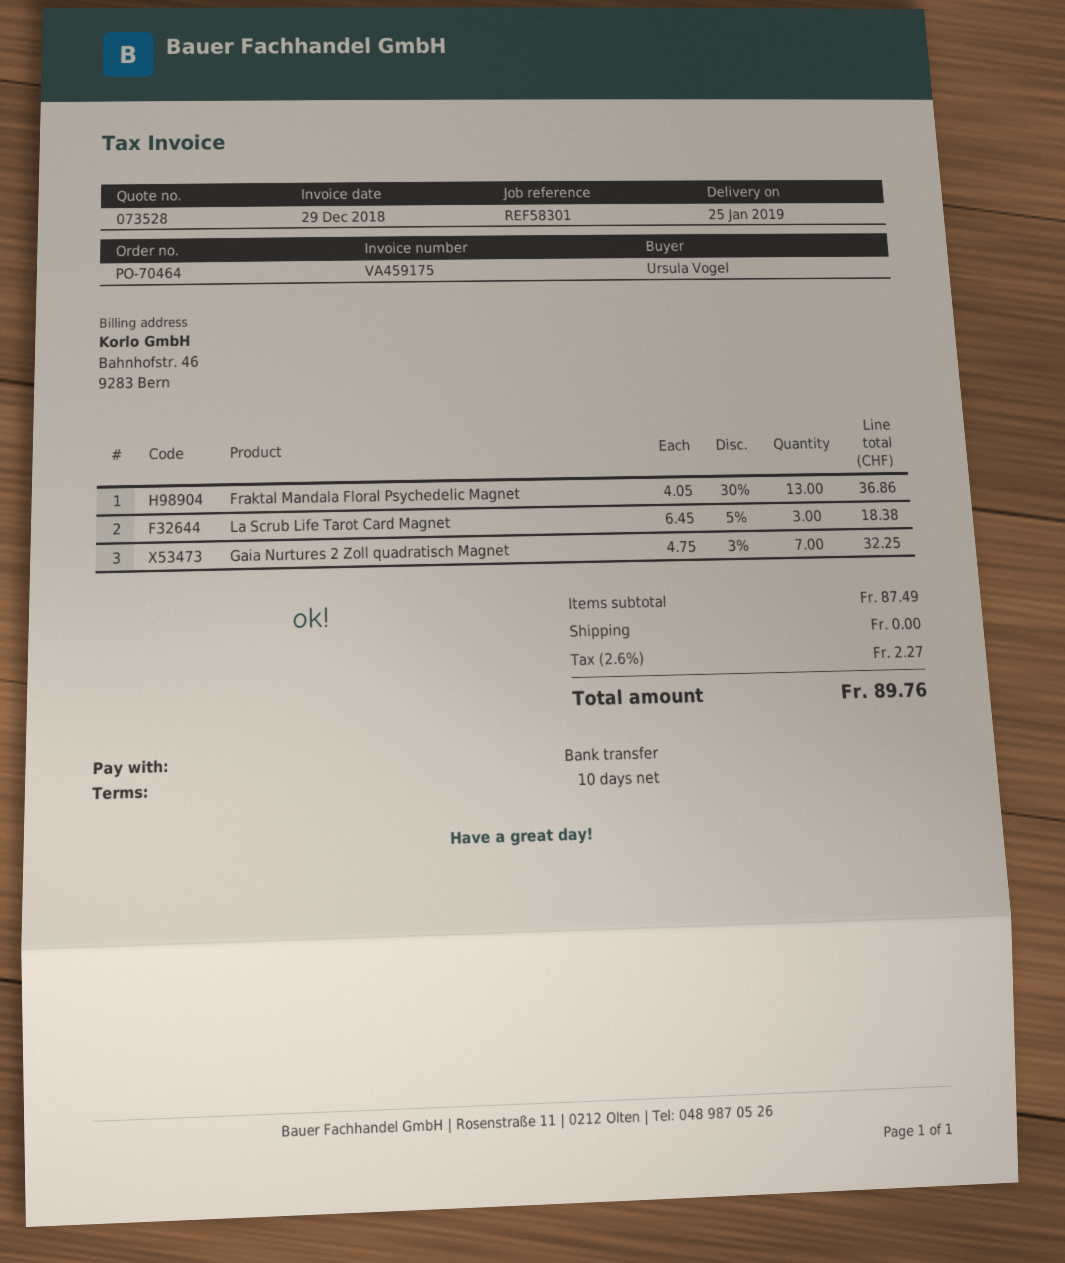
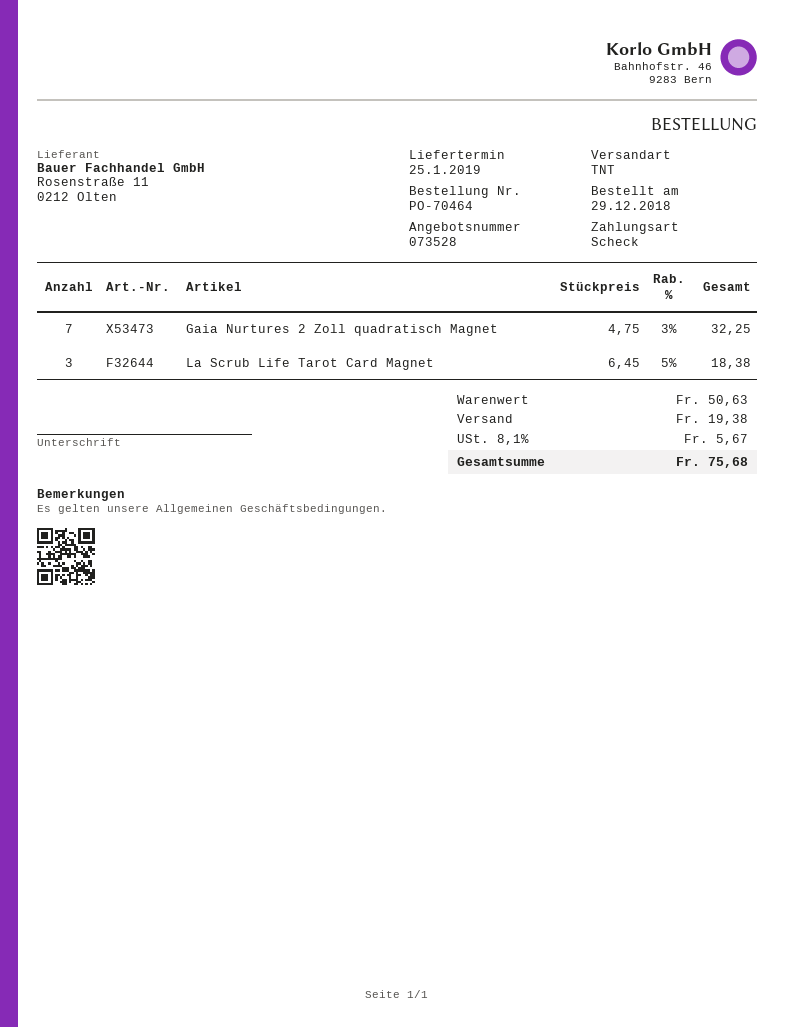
payment method: bank transfer -> cheque
Fraktal Mandala Floral Psychedelic Magnet: 13 x 4.05 - 30% = 36.86 -> none
subtotal: 87.49 -> 50.63
shipping: 0.00 -> 19.38
tax: 2.6% = 2.27 -> 8.1% = 5.67
total: 89.76 -> 75.68

